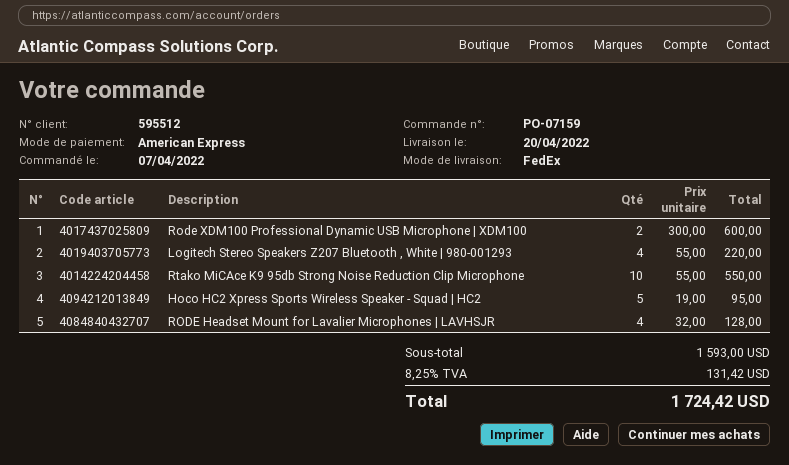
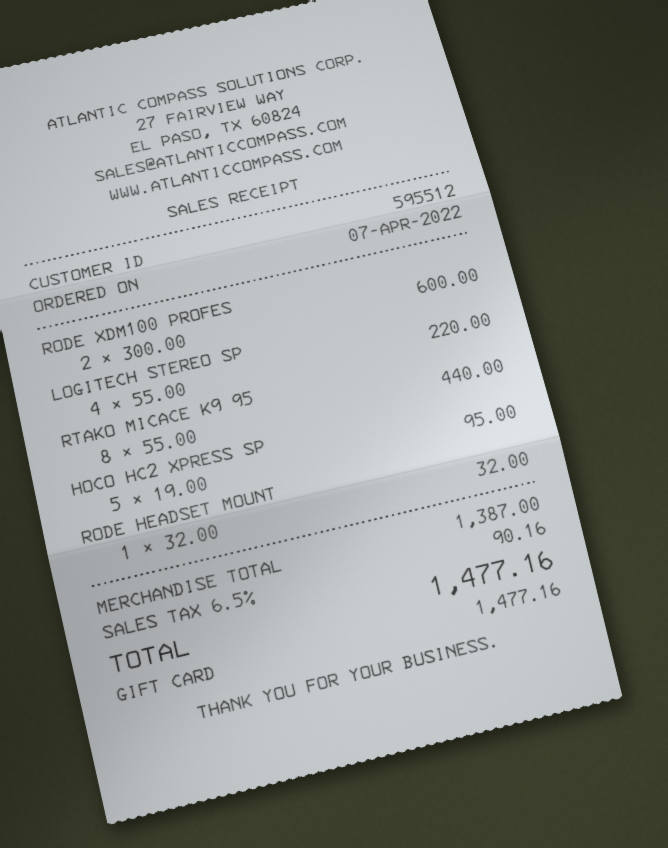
payment method: American Express -> gift card
Rtako MiCAce K9 95db Strong Noise Reduction Clip Microphone: 10 x 55.00 = 550.00 -> 8 x 55.00 = 440.00
RODE Headset Mount for Lavalier Microphones | LAVHSJR: 4 x 32.00 = 128.00 -> 1 x 32.00 = 32.00
subtotal: 1593.00 -> 1387.00
tax: 8.25% = 131.42 -> 6.5% = 90.16
total: 1724.42 -> 1477.16

